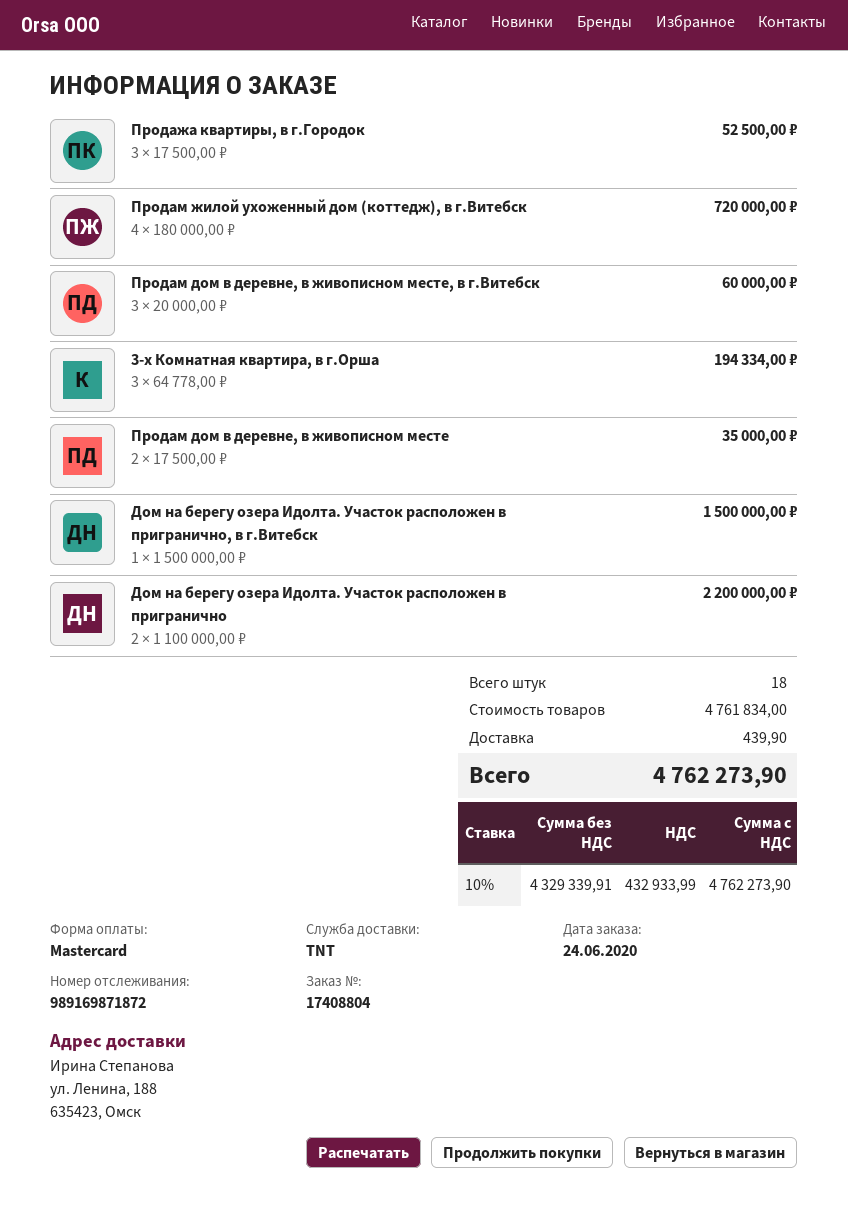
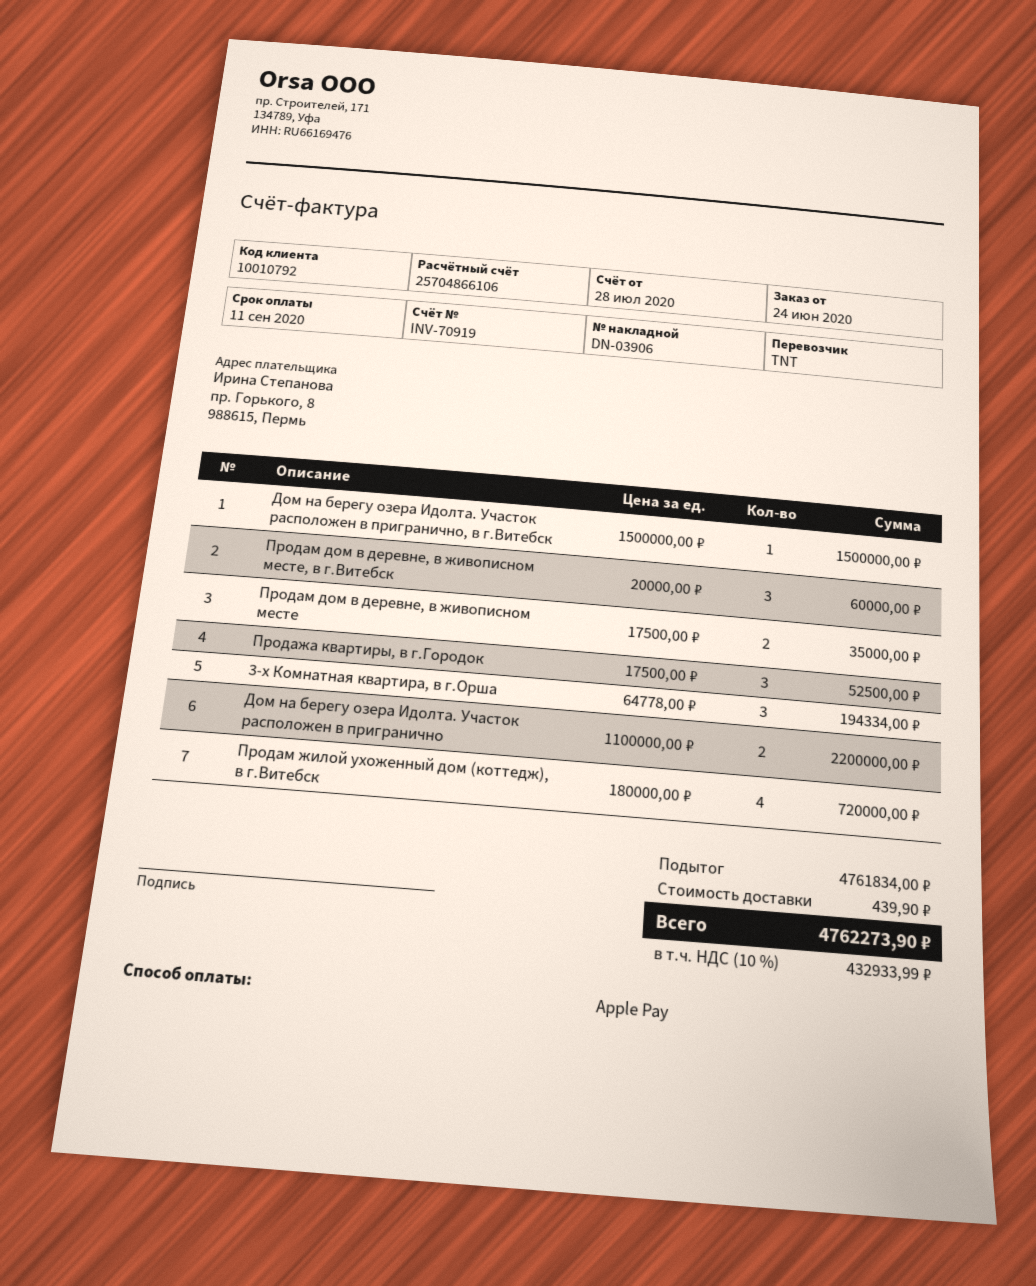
payment method: Mastercard -> Apple Pay

